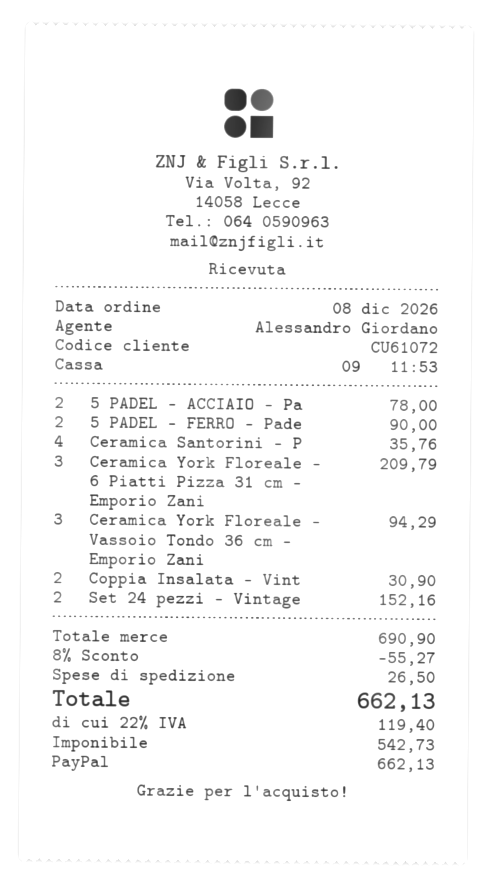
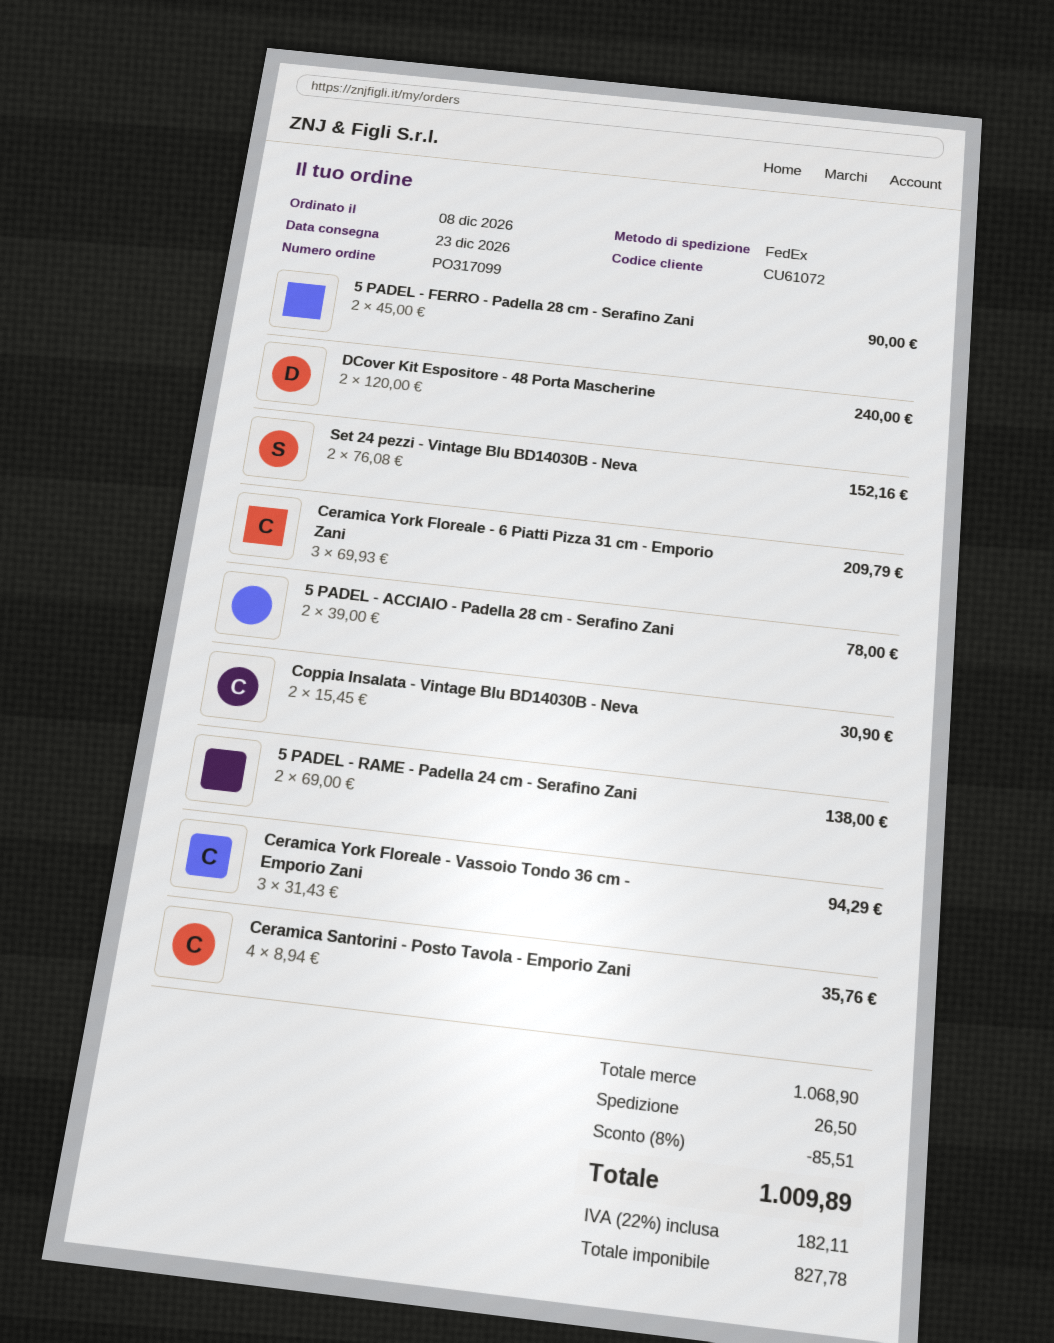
DCover Kit Espositore - 48 Porta Mascherine: none -> 2 for 240.00
5 PADEL - RAME - Padella 24 cm - Serafino Zani: none -> 2 for 138.00
subtotal: 690.90 -> 1068.90
discount: 8% = 55.27 -> 8% = 85.51
net: 542.73 -> 827.78
tax: 22% = 119.40 -> 22% = 182.11
total: 662.13 -> 1009.89

